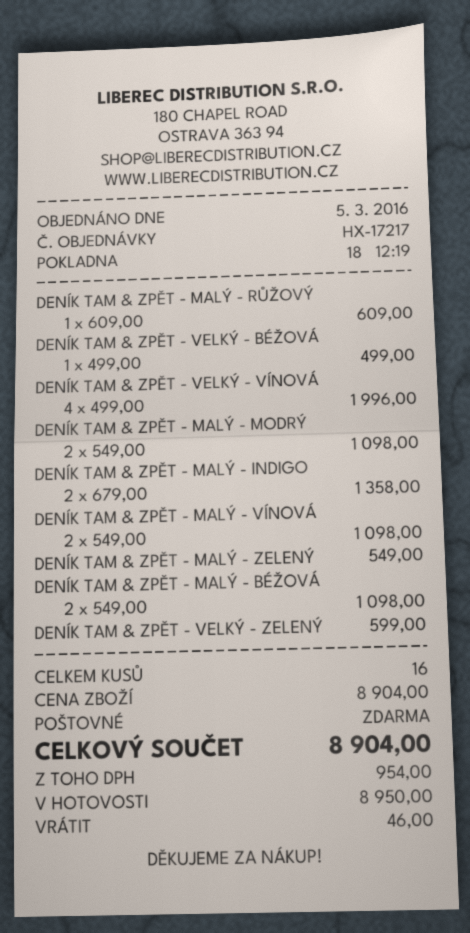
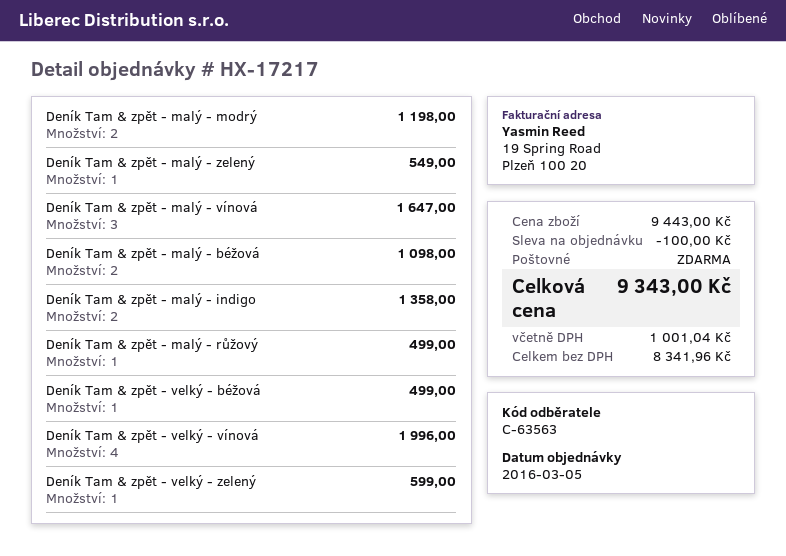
DENÍK TAM & ZPĚT - MALÝ - RŮŽOVÝ: 1 for 609.00 -> 1 for 499.00
DENÍK TAM & ZPĚT - MALÝ - MODRÝ: 2 for 1098.00 -> 2 for 1198.00
DENÍK TAM & ZPĚT - MALÝ - VÍNOVÁ: 2 for 1098.00 -> 3 for 1647.00
subtotal: 8904.00 -> 9443.00
discount: none -> 100.00
tax: 954.00 -> 1001.04
total: 8904.00 -> 9343.00

